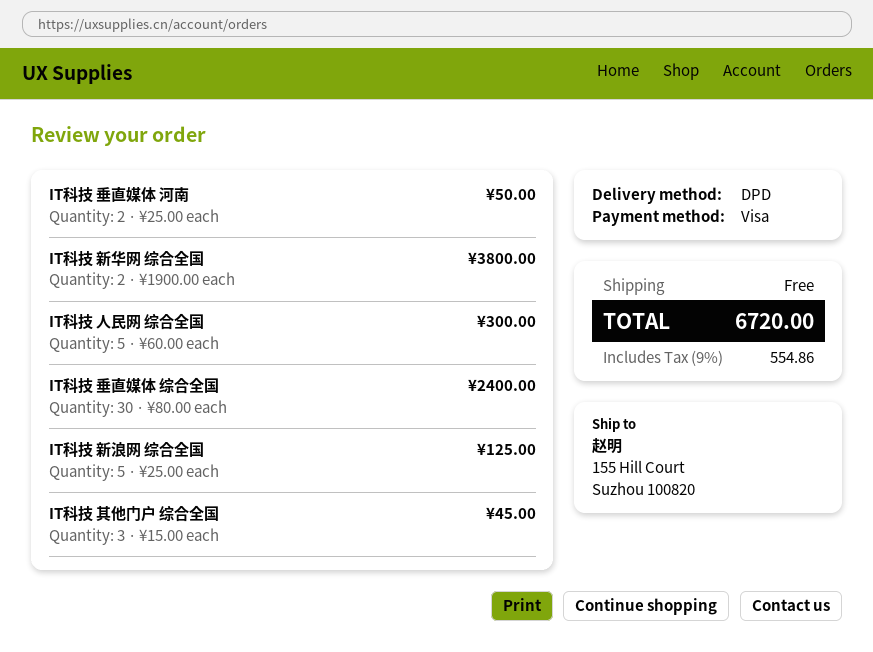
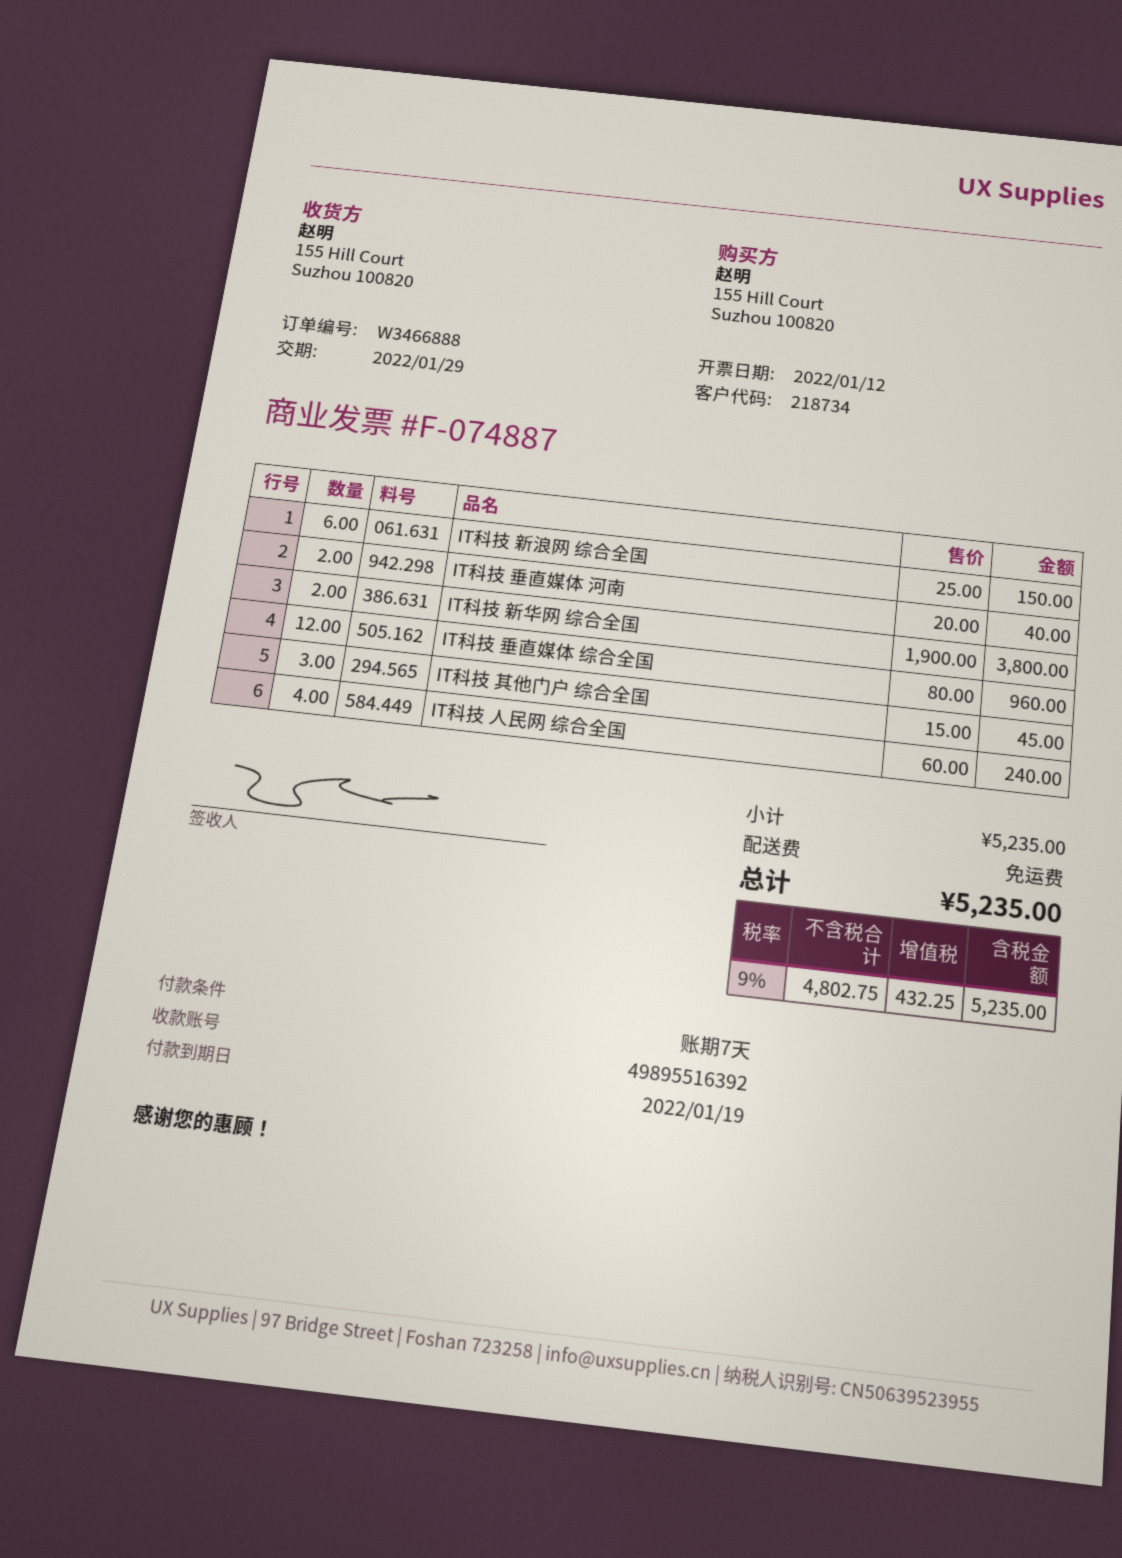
IT科技 垂直媒体 河南: 2 x 25.00 = 50.00 -> 2 x 20.00 = 40.00
IT科技 人民网 综合全国: 5 x 60.00 = 300.00 -> 4 x 60.00 = 240.00
IT科技 垂直媒体 综合全国: 30 x 80.00 = 2400.00 -> 12 x 80.00 = 960.00
IT科技 新浪网 综合全国: 5 x 25.00 = 125.00 -> 6 x 25.00 = 150.00
tax: 9% = 554.86 -> 9% = 432.25
total: 6720.00 -> 5235.00

